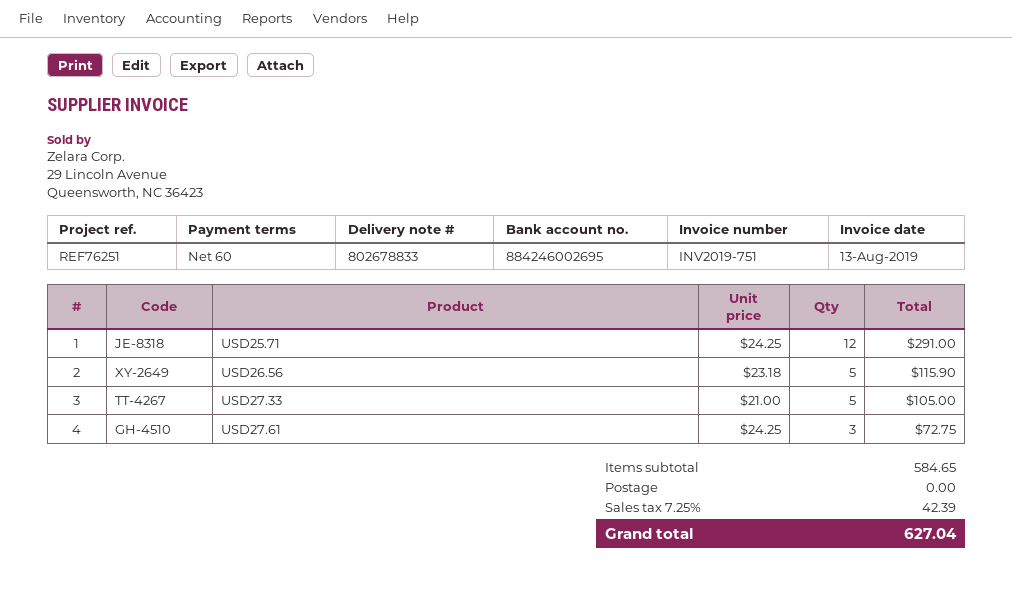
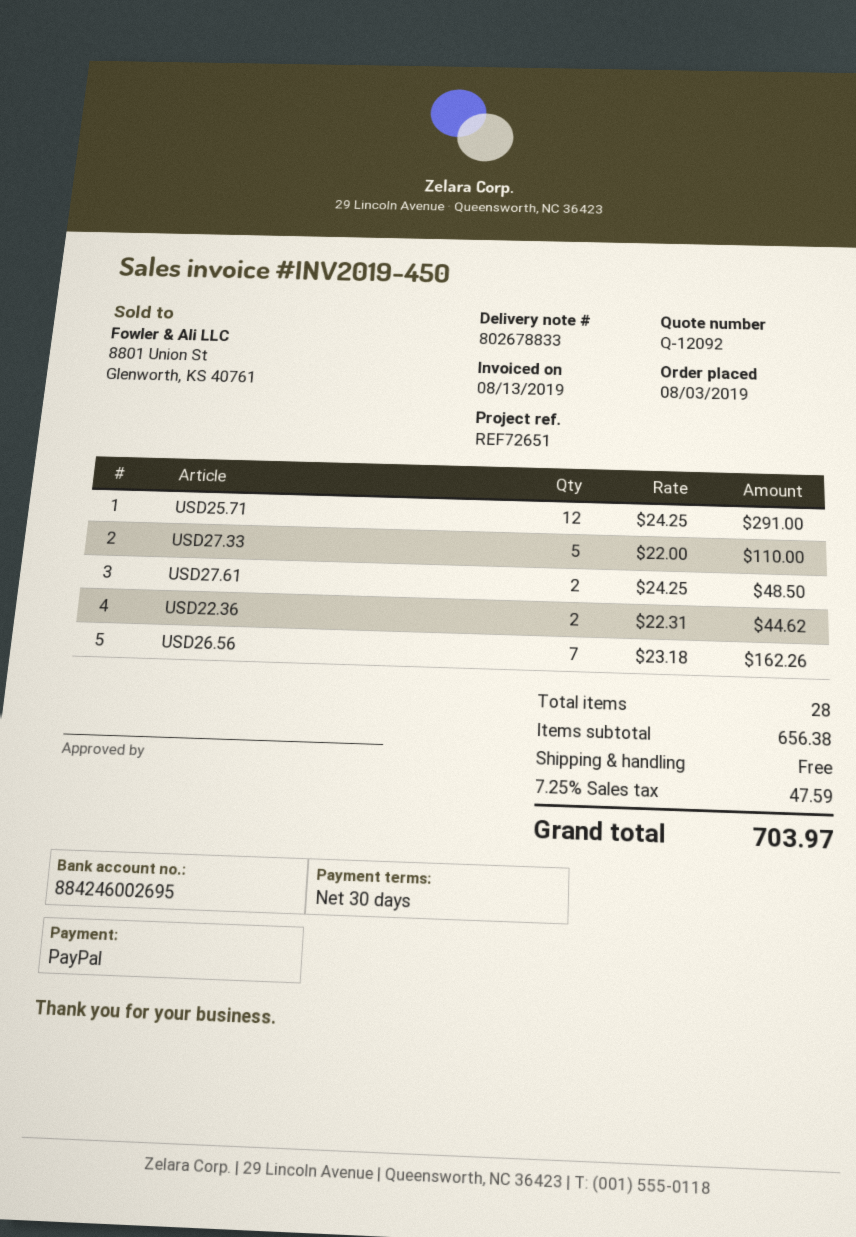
invoice number: INV2019-751 -> INV2019-450
payment terms: 60 days -> 30 days
reference: REF76251 -> REF72651
USD26.56: 5 x 23.18 = 115.90 -> 7 x 23.18 = 162.26
USD27.33: 5 x 21.00 = 105.00 -> 5 x 22.00 = 110.00
USD27.61: 3 x 24.25 = 72.75 -> 2 x 24.25 = 48.50
USD22.36: none -> 2 x 22.31 = 44.62
subtotal: 584.65 -> 656.38
tax: 7.25% = 42.39 -> 7.25% = 47.59
total: 627.04 -> 703.97

